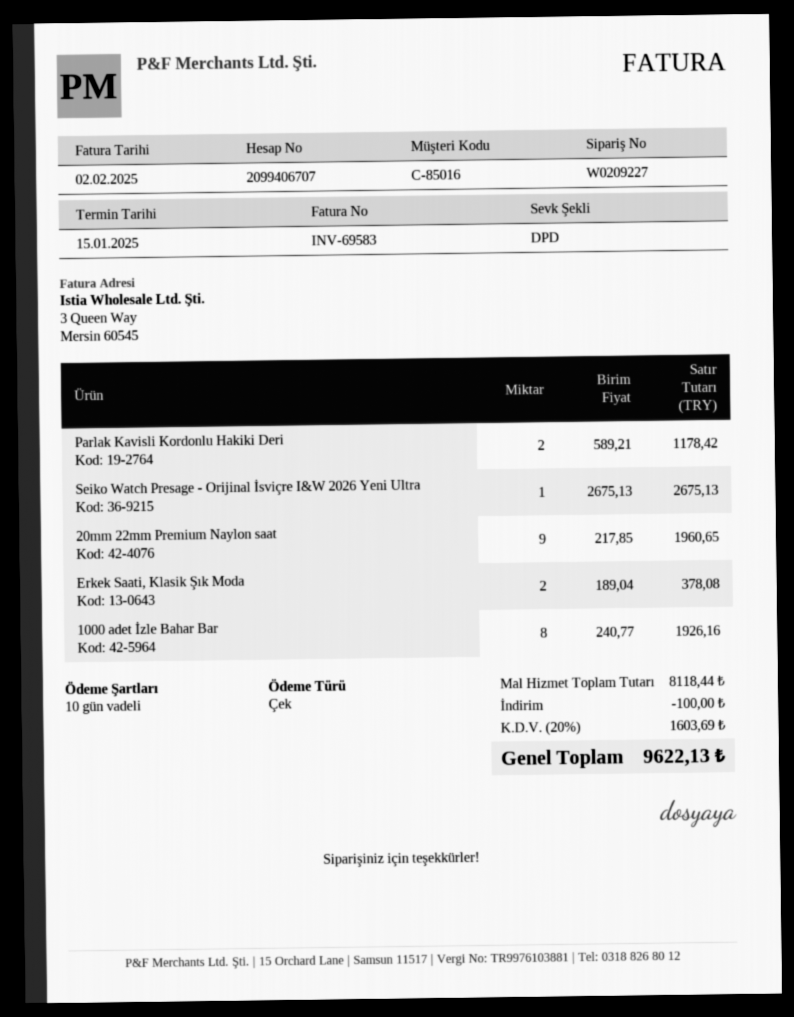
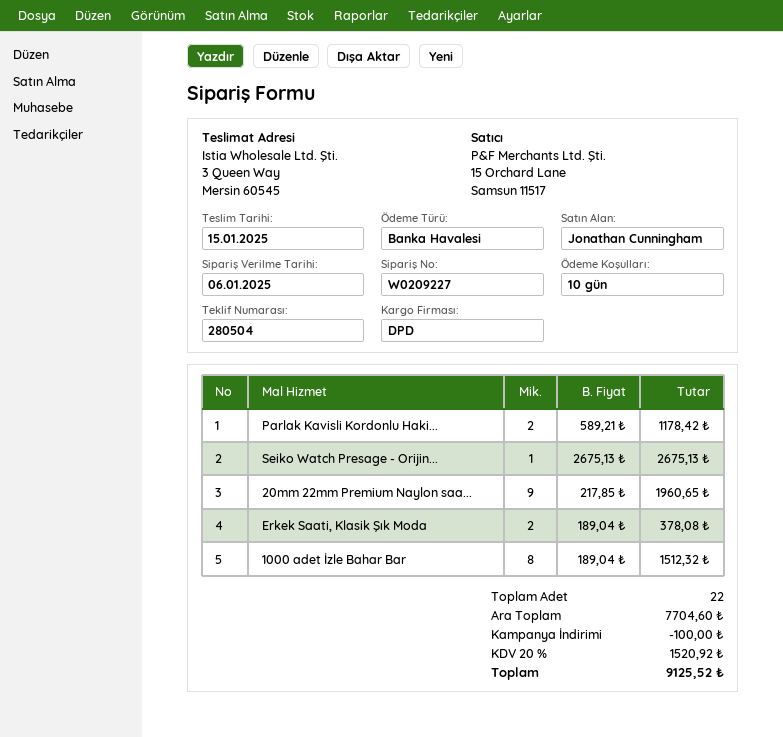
payment method: cheque -> bank transfer
1000 adet İzle Bahar Bar: 8 x 240.77 = 1926.16 -> 8 x 189.04 = 1512.32
subtotal: 8118.44 -> 7704.60
tax: 20% = 1603.69 -> 20% = 1520.92
total: 9622.13 -> 9125.52

